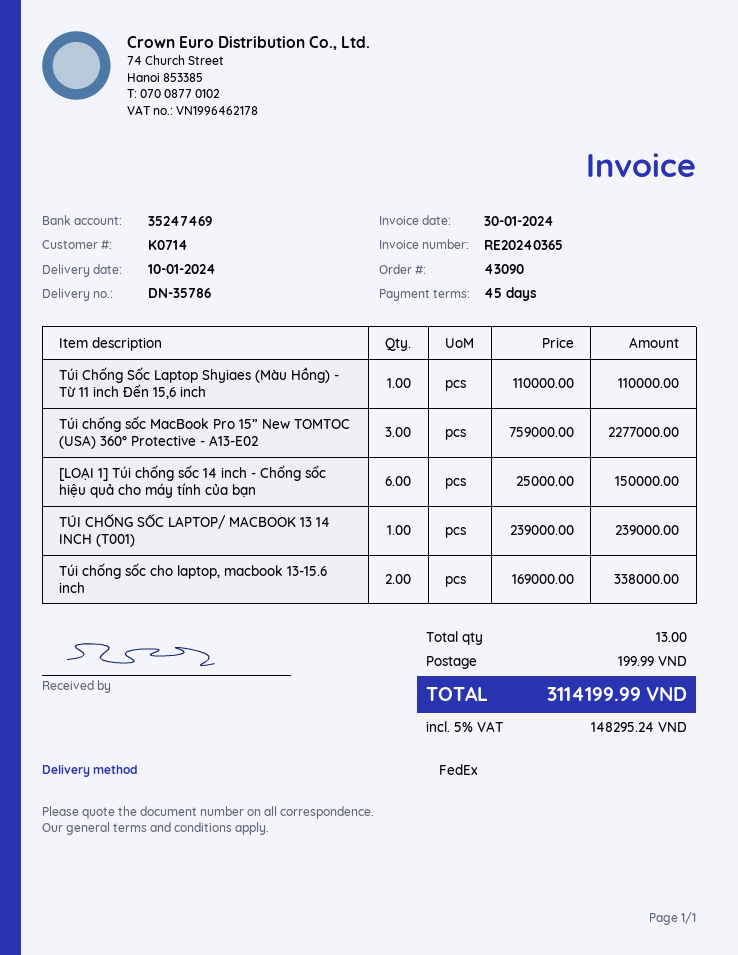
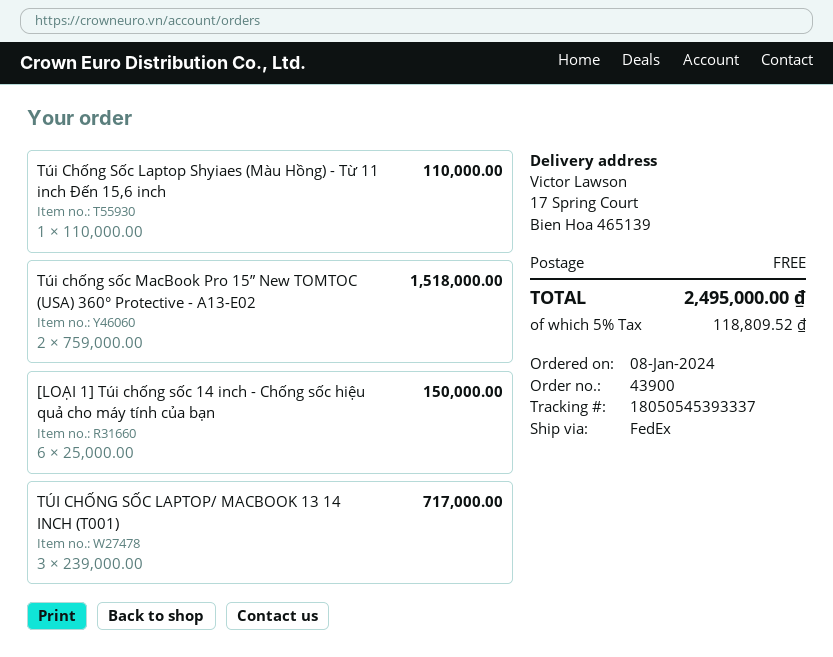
order number: 43090 -> 43900
Túi chống sốc MacBook Pro 15” New TOMTOC (USA) 360° Protective - A13-E02: 3 x 759000.00 = 2277000.00 -> 2 x 759000.00 = 1518000.00
TÚI CHỐNG SỐC LAPTOP/ MACBOOK 13 14 INCH (T001): 1 x 239000.00 = 239000.00 -> 3 x 239000.00 = 717000.00
Túi chống sốc cho laptop, macbook 13-15.6 inch: 2 x 169000.00 = 338000.00 -> none
shipping: 199.99 -> 0.00
tax: 5% = 148295.24 -> 5% = 118809.52
total: 3114199.99 -> 2495000.00

